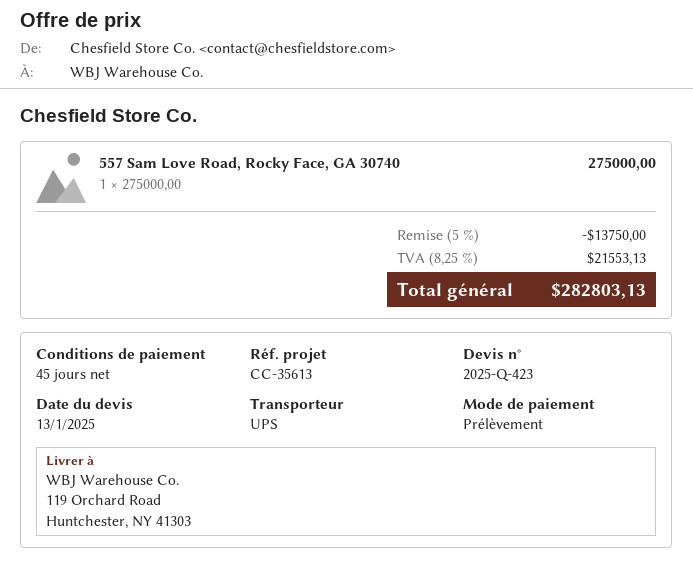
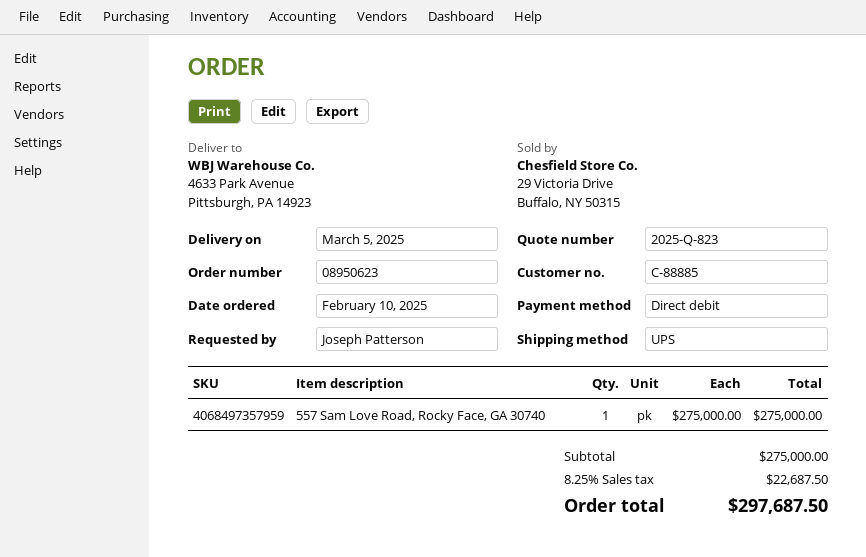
quote number: 2025-Q-423 -> 2025-Q-823
ship to: 119 Orchard Road, Huntchester, NY 41303 -> 4633 Park Avenue, Pittsburgh, PA 14923
discount: 5% = 13750.00 -> none
tax: 8.25% = 21553.13 -> 8.25% = 22687.50
total: 282803.13 -> 297687.50

